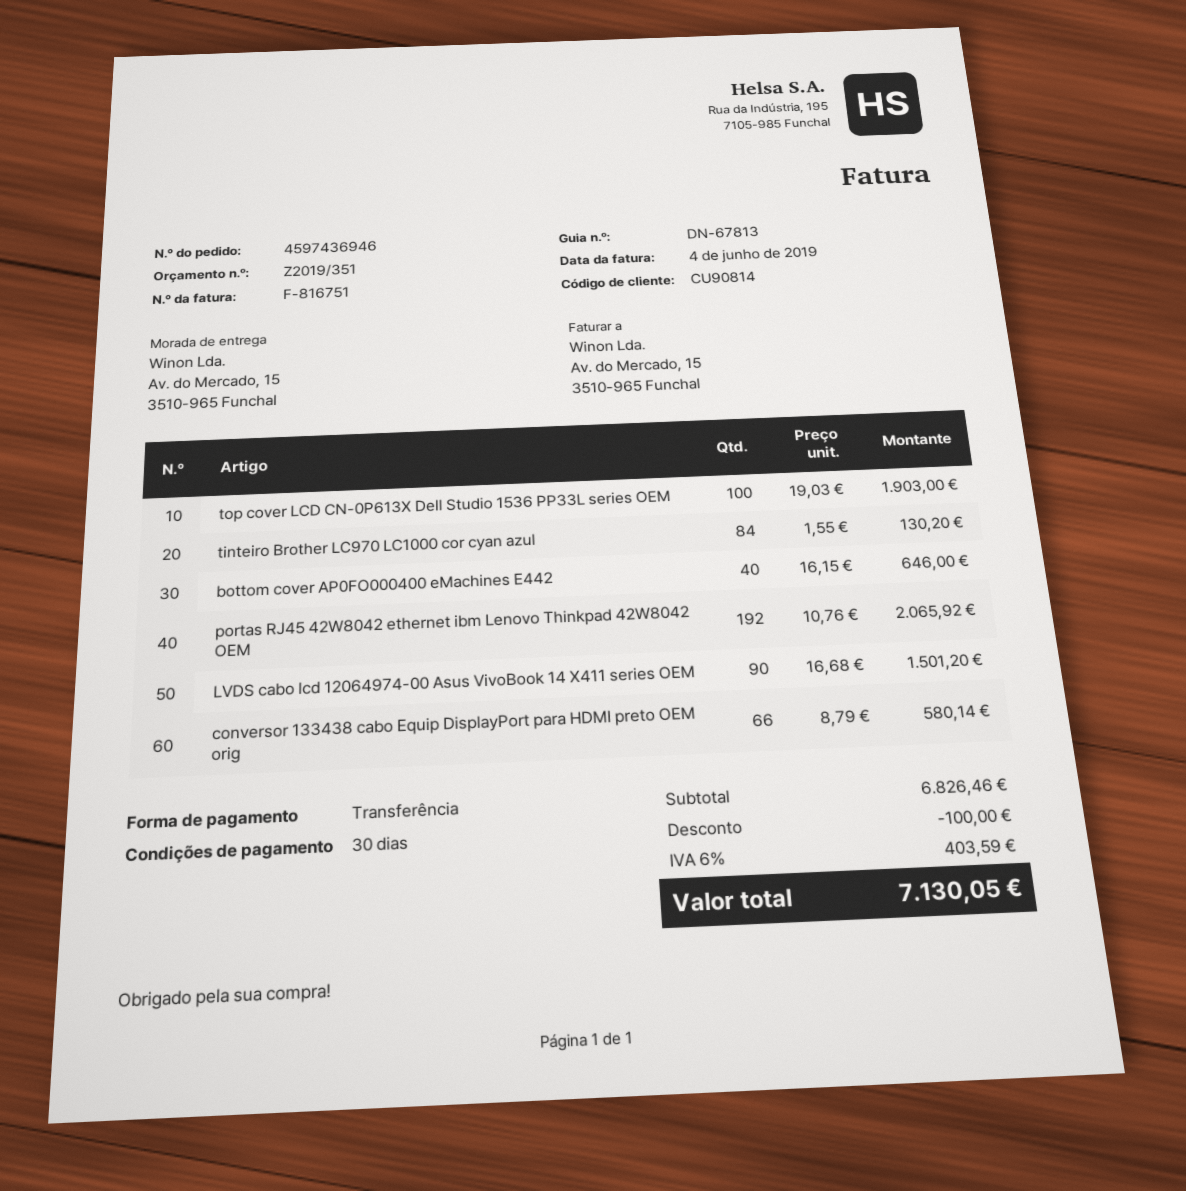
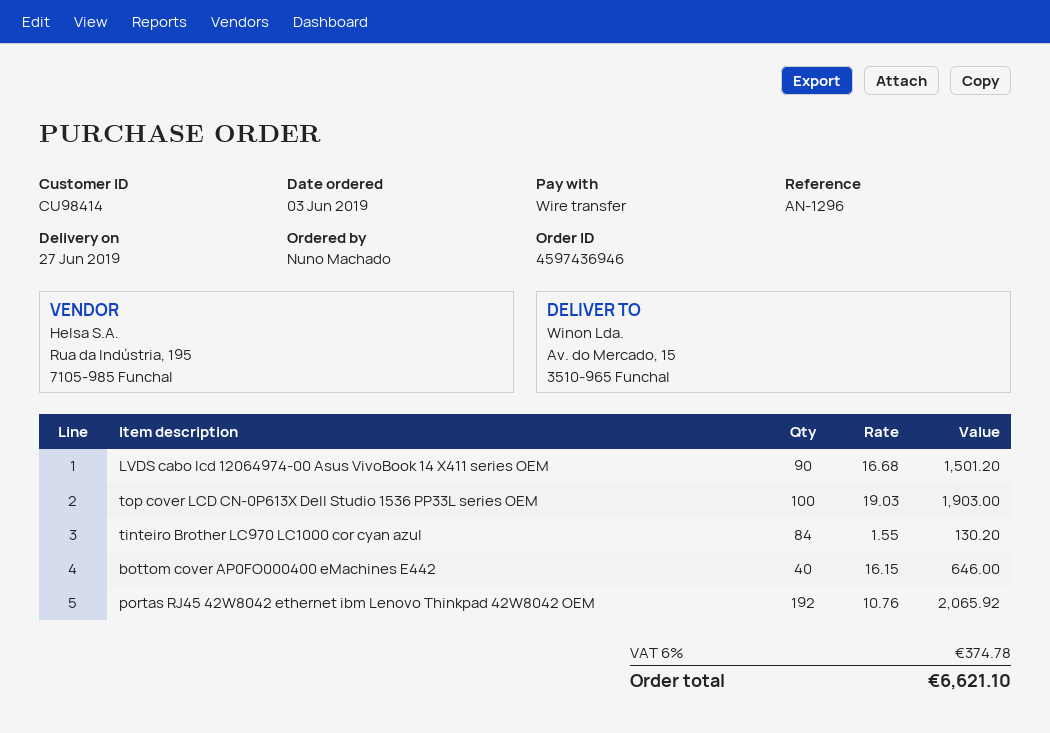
customer number: CU90814 -> CU98414
conversor 133438 cabo Equip DisplayPort para HDMI preto OEM orig: 66 x 8.79 = 580.14 -> none
discount: 100.00 -> none
tax: 6% = 403.59 -> 6% = 374.78
total: 7130.05 -> 6621.10

